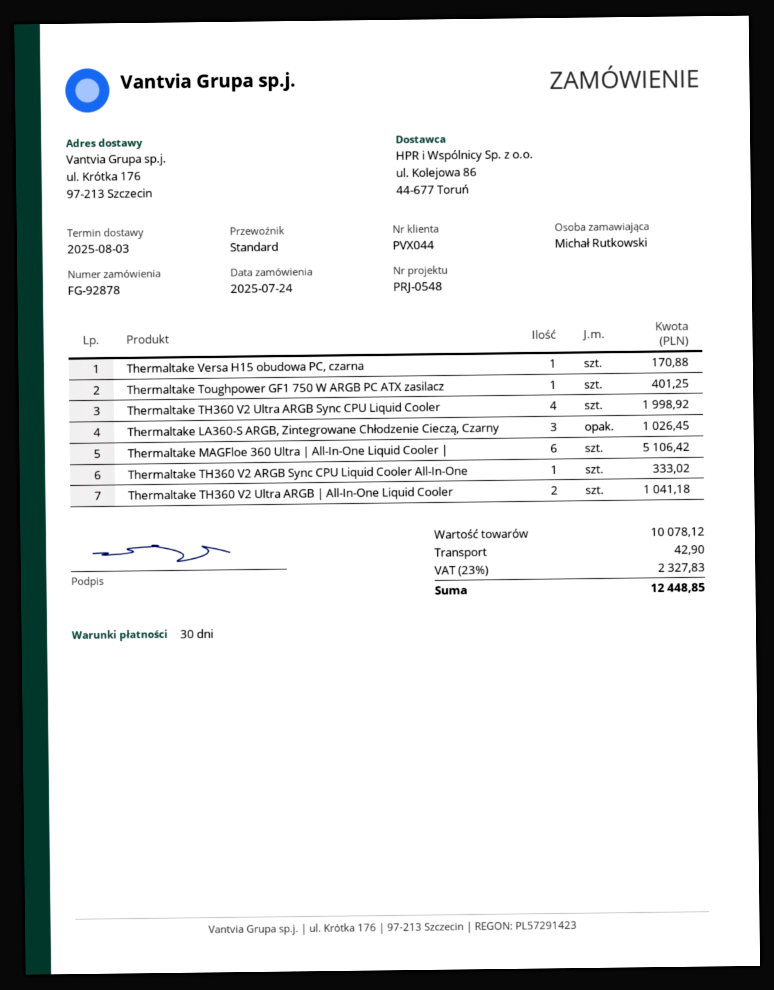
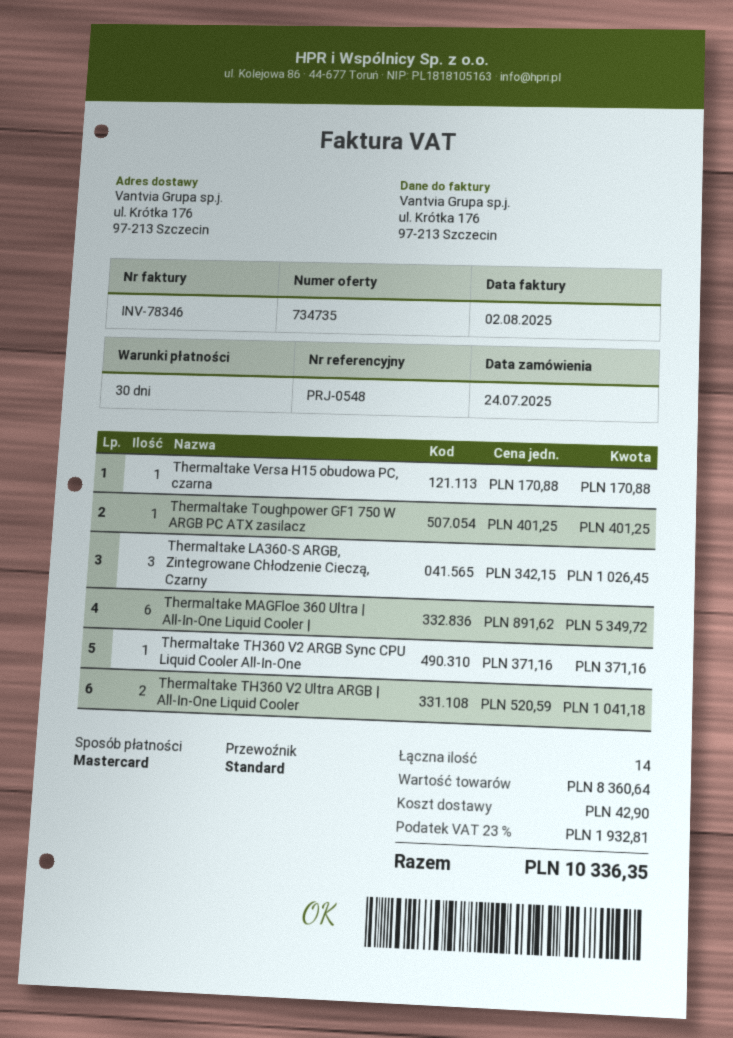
Thermaltake TH360 V2 Ultra ARGB Sync CPU Liquid Cooler: 4 for 1998.92 -> none
Thermaltake MAGFloe 360 Ultra | All-In-One Liquid Cooler |: 6 for 5106.42 -> 6 for 5349.72
Thermaltake TH360 V2 ARGB Sync CPU Liquid Cooler All-In-One: 1 for 333.02 -> 1 for 371.16
subtotal: 10078.12 -> 8360.64
tax: 23% = 2327.83 -> 23% = 1932.81
total: 12448.85 -> 10336.35

